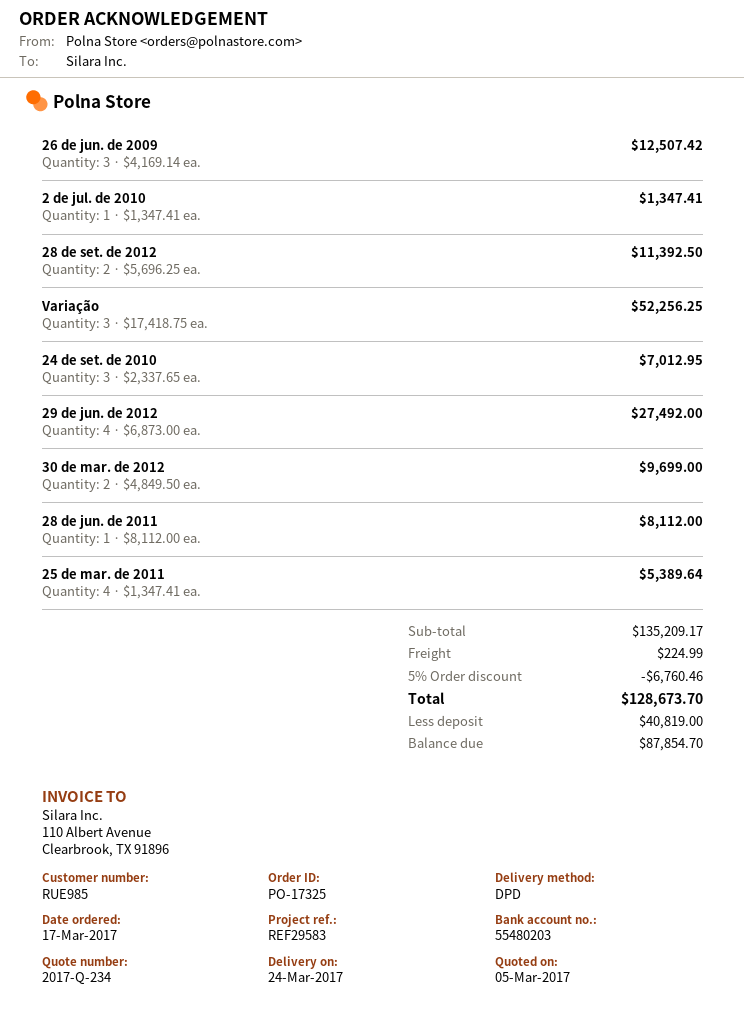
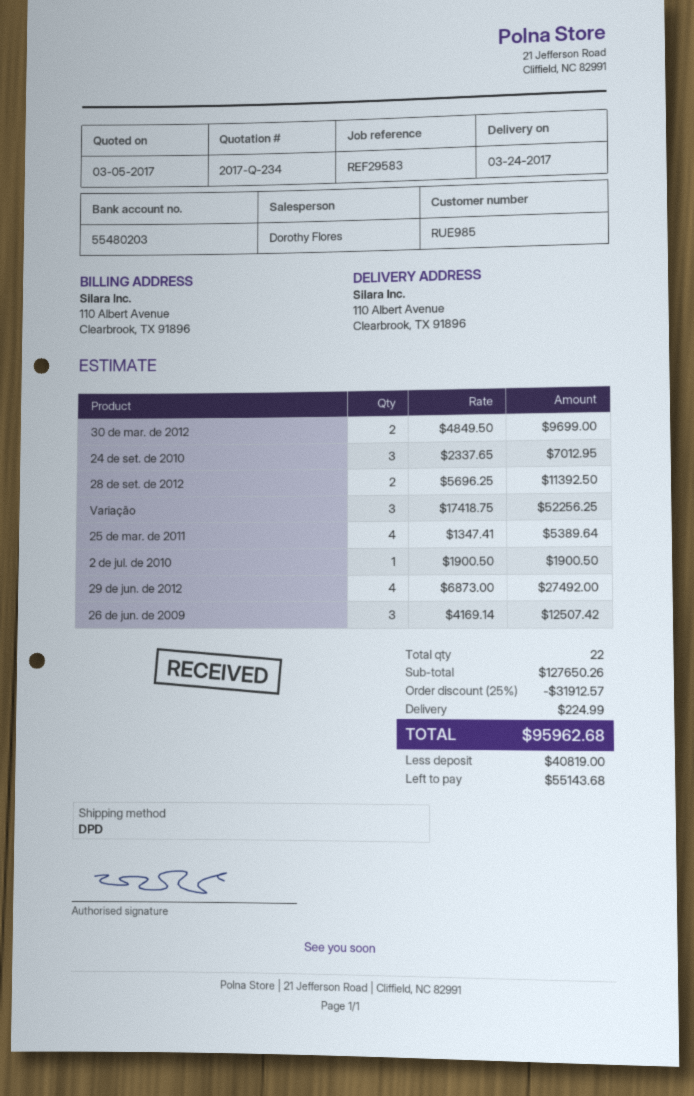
2 de jul. de 2010: 1 x 1347.41 = 1347.41 -> 1 x 1900.50 = 1900.50
28 de jun. de 2011: 1 x 8112.00 = 8112.00 -> none
subtotal: 135209.17 -> 127650.26
discount: 5% = 6760.46 -> 25% = 31912.57
total: 128673.70 -> 95962.68
balance: 87854.70 -> 55143.68

